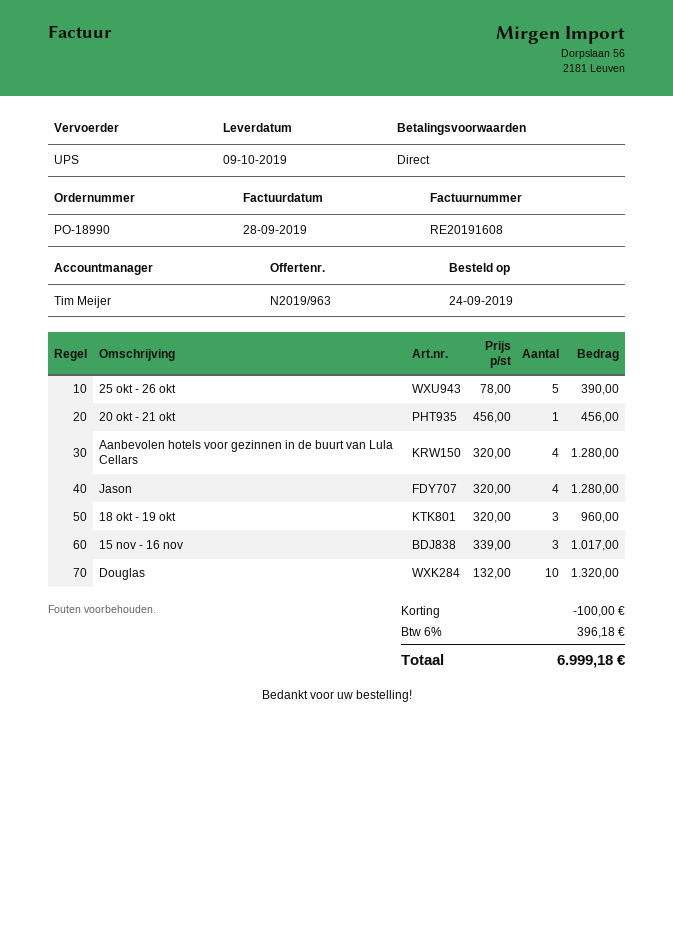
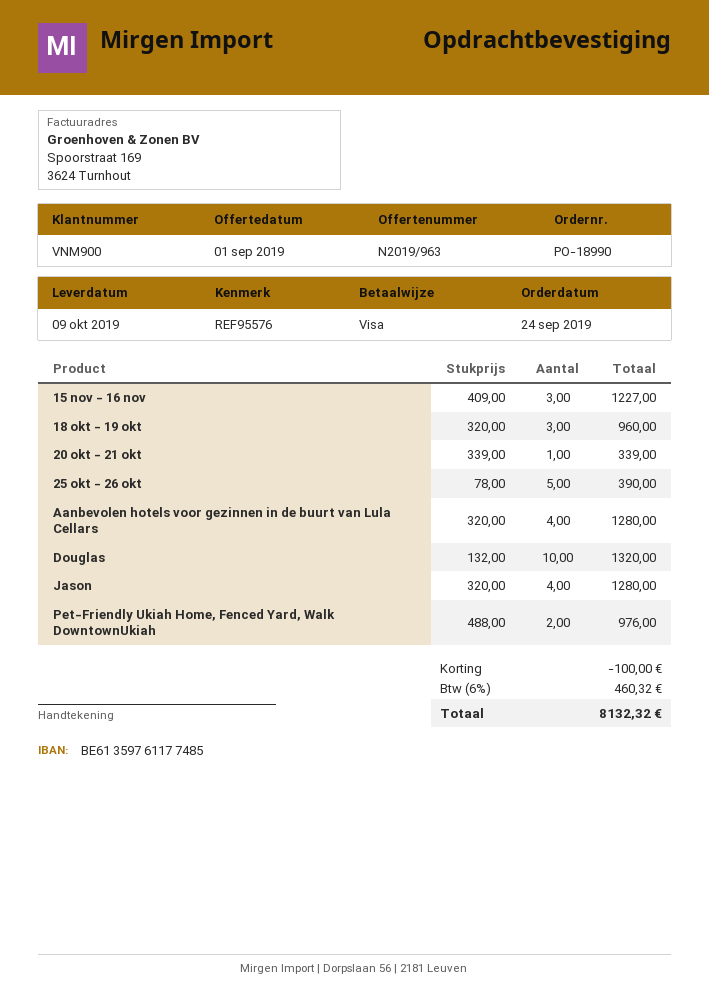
20 okt - 21 okt: 1 x 456.00 = 456.00 -> 1 x 339.00 = 339.00
15 nov - 16 nov: 3 x 339.00 = 1017.00 -> 3 x 409.00 = 1227.00
Pet-Friendly Ukiah Home, Fenced Yard, Walk DowntownUkiah: none -> 2 x 488.00 = 976.00
tax: 6% = 396.18 -> 6% = 460.32
total: 6999.18 -> 8132.32

